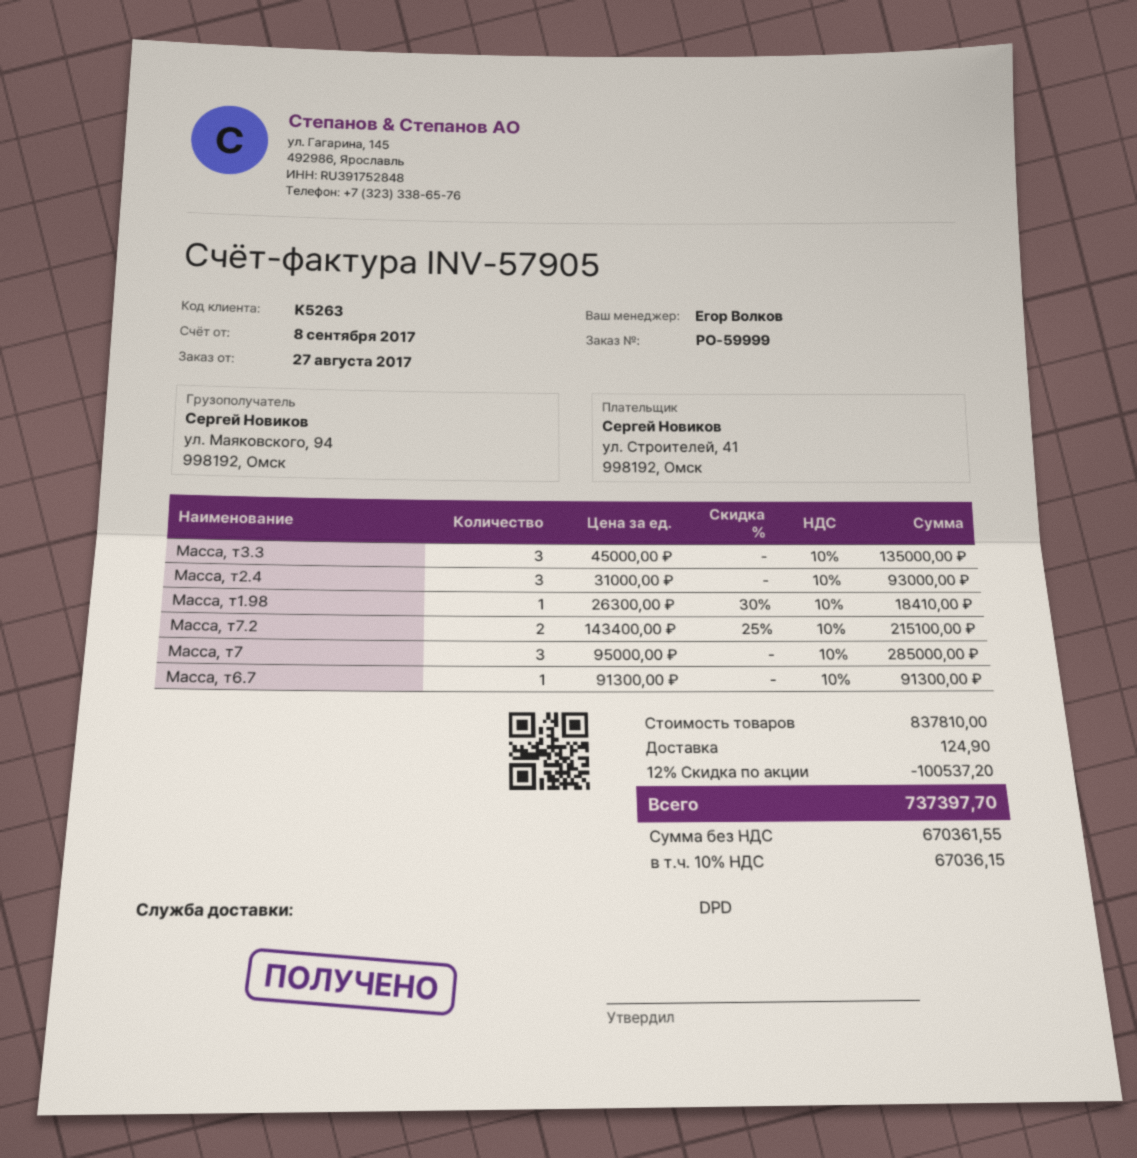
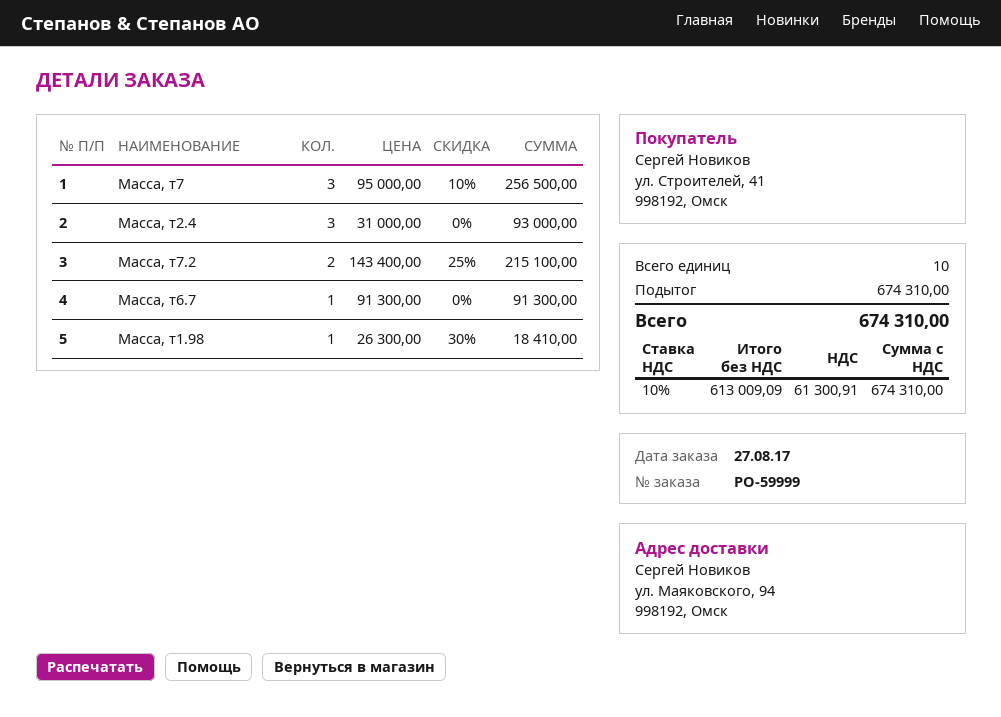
Масса, т3.3: 3 x 45000.00 = 135000.00 -> none
Масса, т7: 3 x 95000.00 = 285000.00 -> 3 x 95000.00 - 10% = 256500.00
subtotal: 837810.00 -> 674310.00
discount: 12% = 100537.20 -> none
shipping: 124.90 -> none
net: 670361.55 -> 613009.09
tax: 10% = 67036.15 -> 10% = 61300.91
total: 737397.70 -> 674310.00

